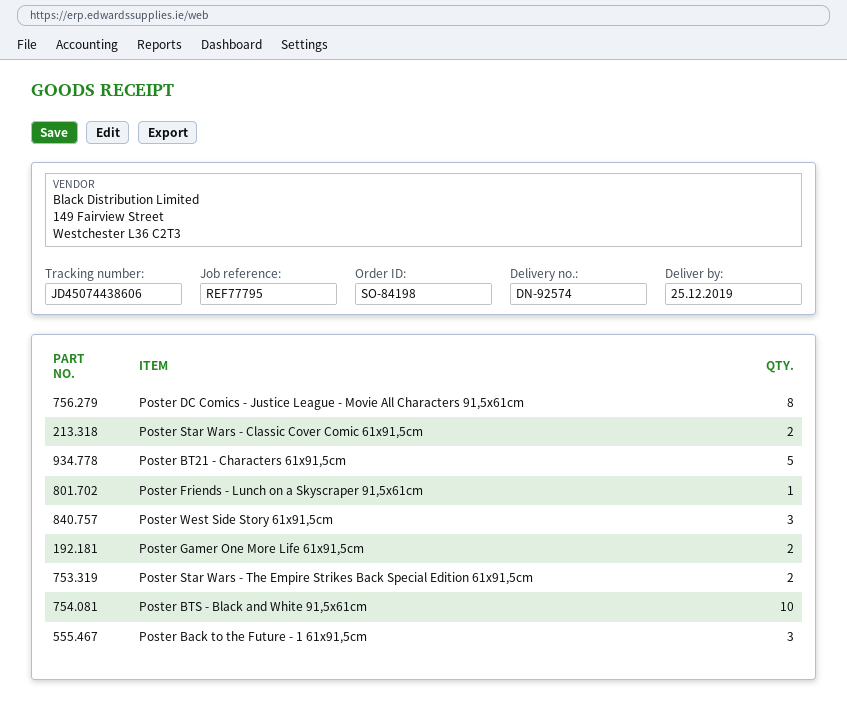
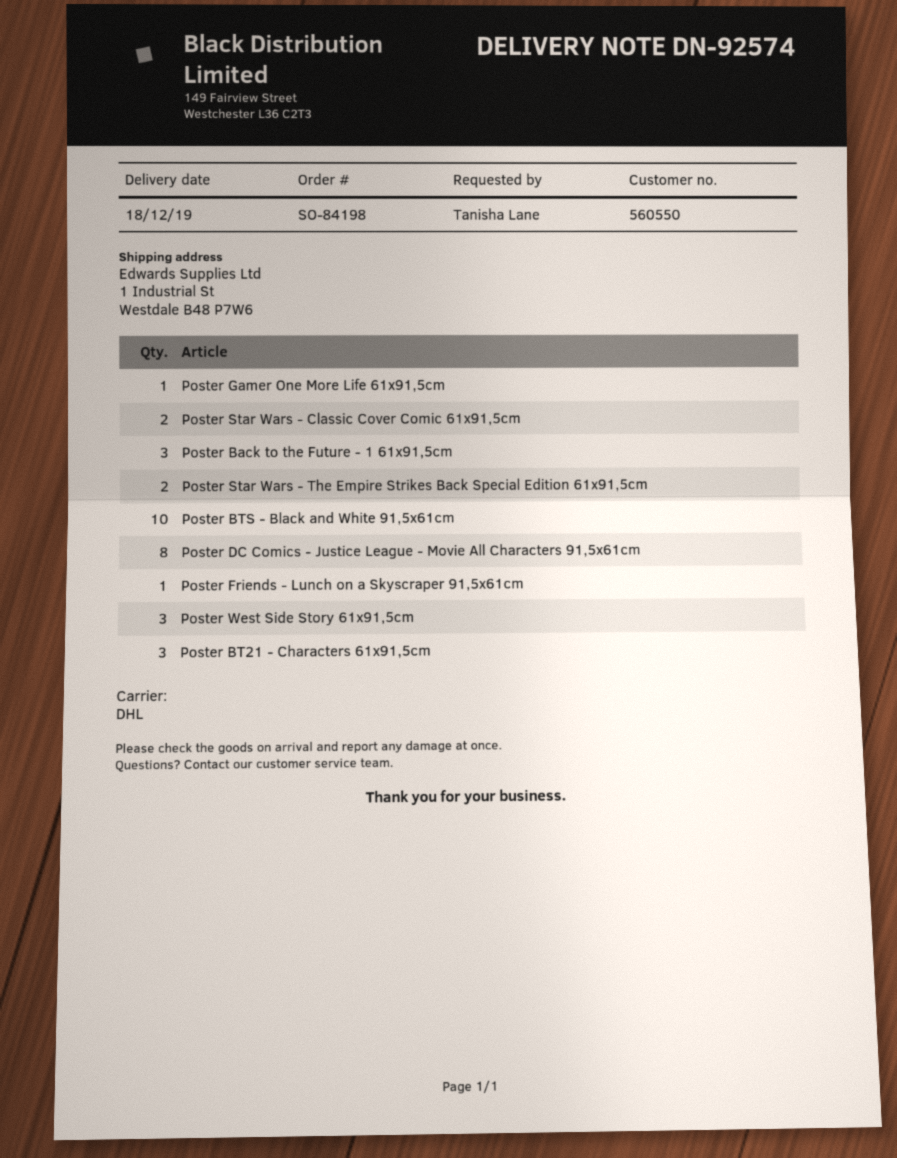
delivery date: 2019-12-25 -> 2019-12-18
Poster BT21 - Characters 61x91,5cm: 5 -> 3
Poster Gamer One More Life 61x91,5cm: 2 -> 1

